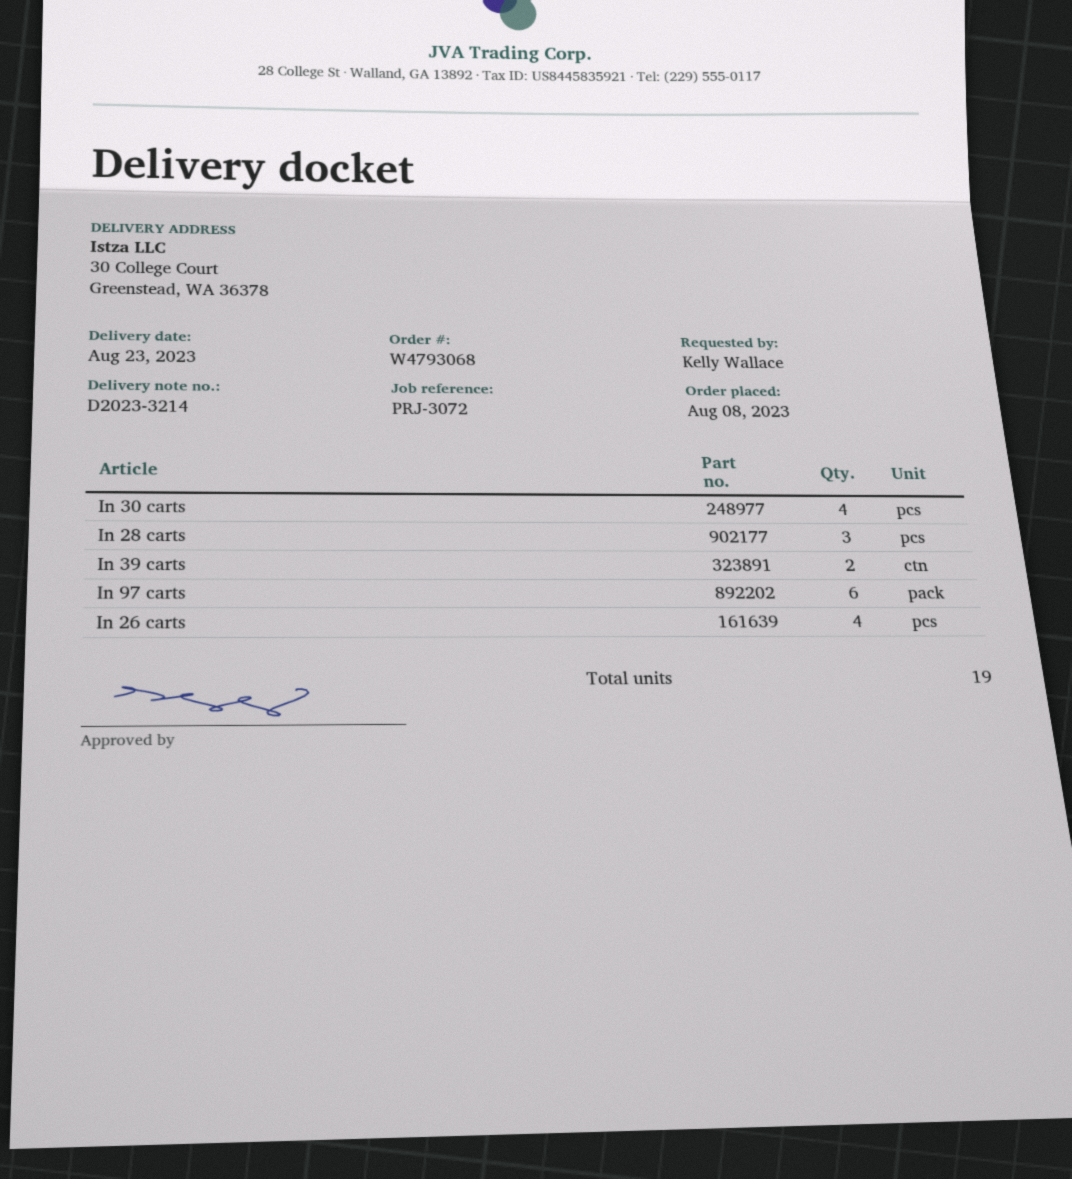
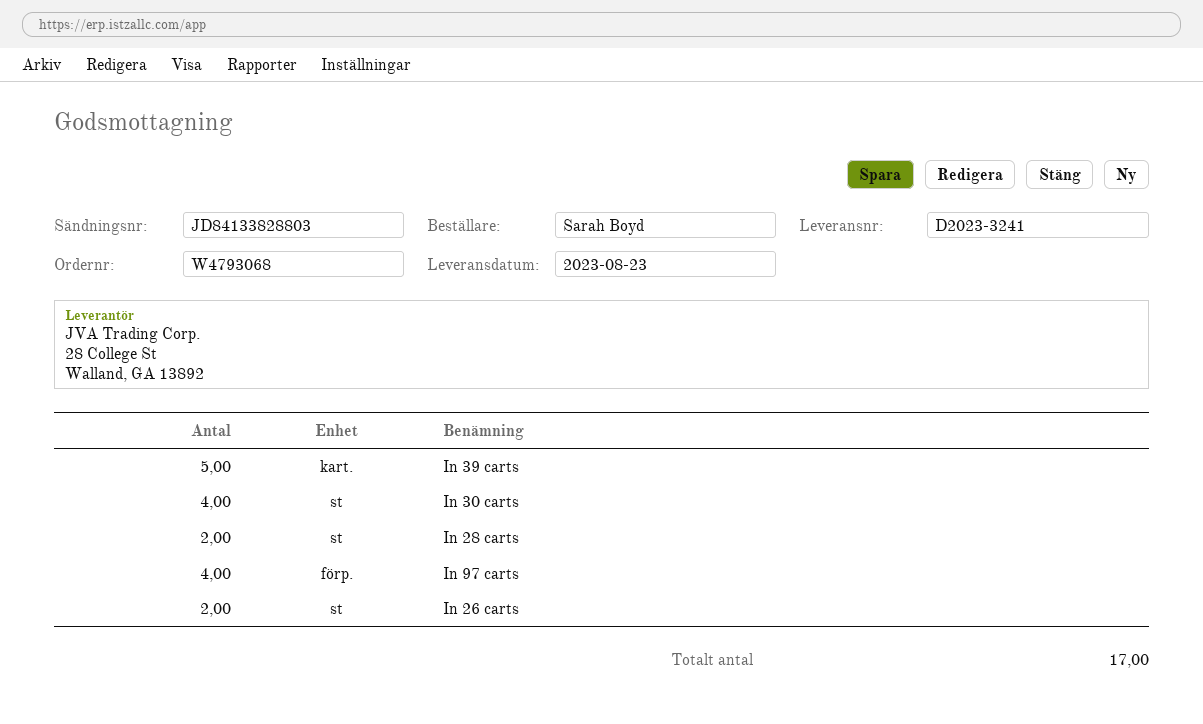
delivery note number: D2023-3214 -> D2023-3241
ordered by: Kelly Wallace -> Sarah Boyd
In 28 carts: 3 -> 2
In 39 carts: 2 -> 5
In 97 carts: 6 -> 4
In 26 carts: 4 -> 2
total quantity: 19 -> 17

